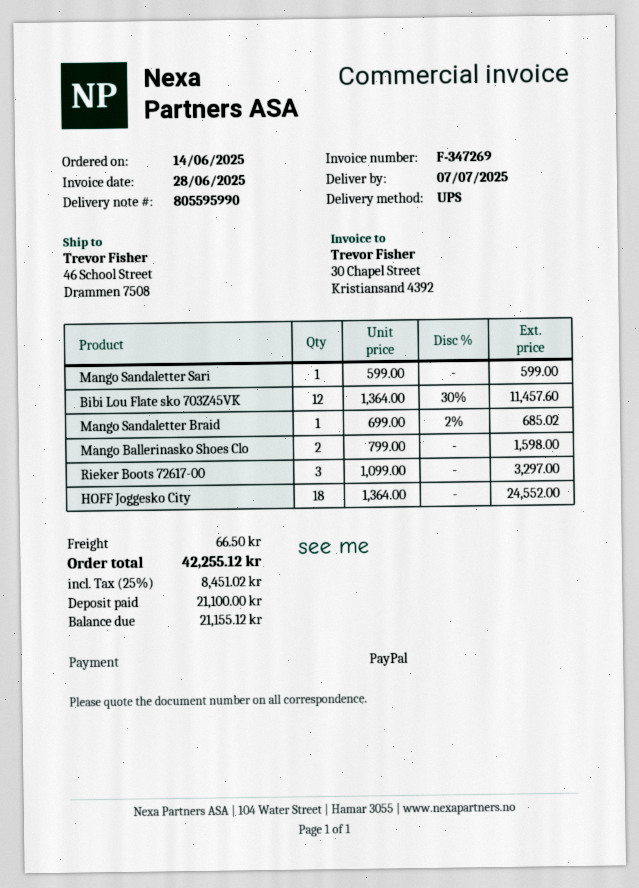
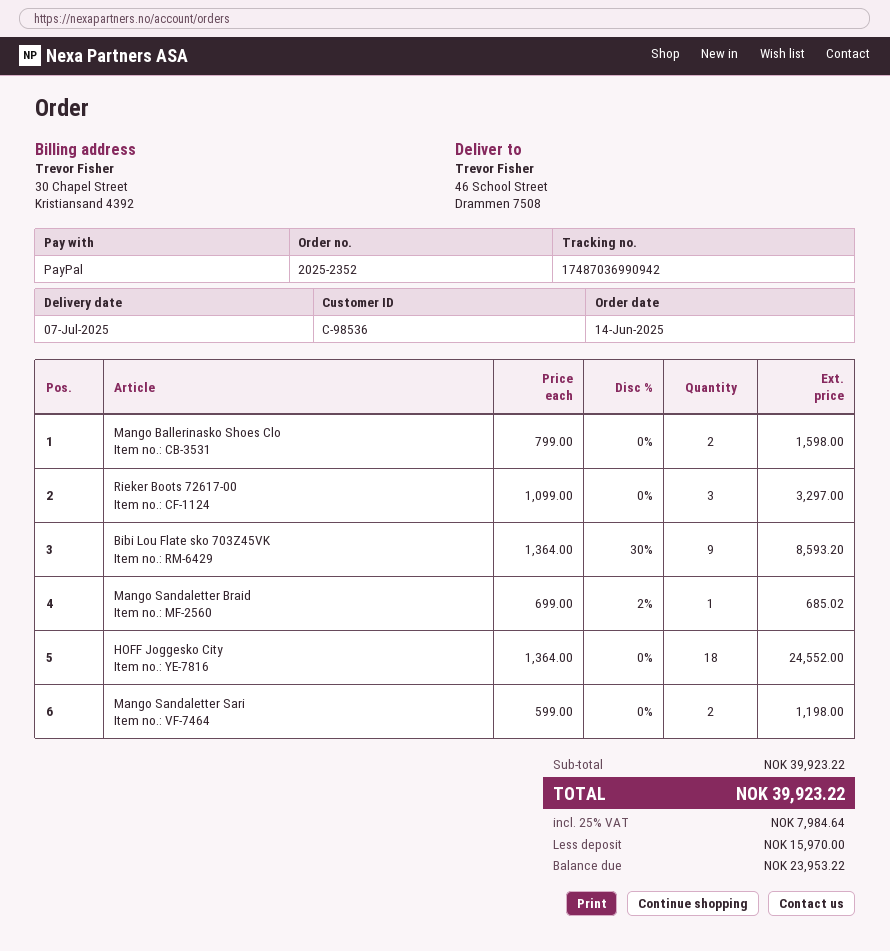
Mango Sandaletter Sari: 1 x 599.00 = 599.00 -> 2 x 599.00 = 1198.00
Bibi Lou Flate sko 703Z45VK: 12 x 1364.00 - 30% = 11457.60 -> 9 x 1364.00 - 30% = 8593.20
shipping: 66.50 -> none
tax: 25% = 8451.02 -> 25% = 7984.64
total: 42255.12 -> 39923.22
deposit: 21100.00 -> 15970.00
balance: 21155.12 -> 23953.22

